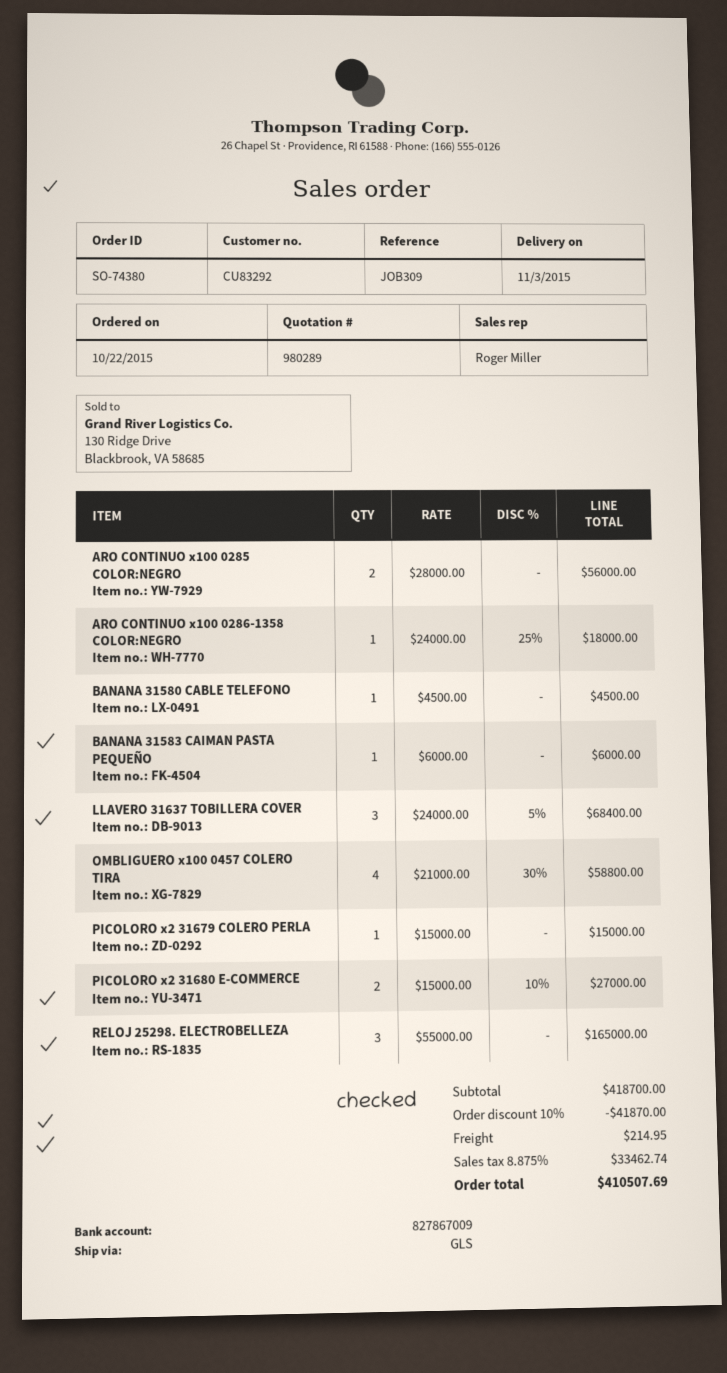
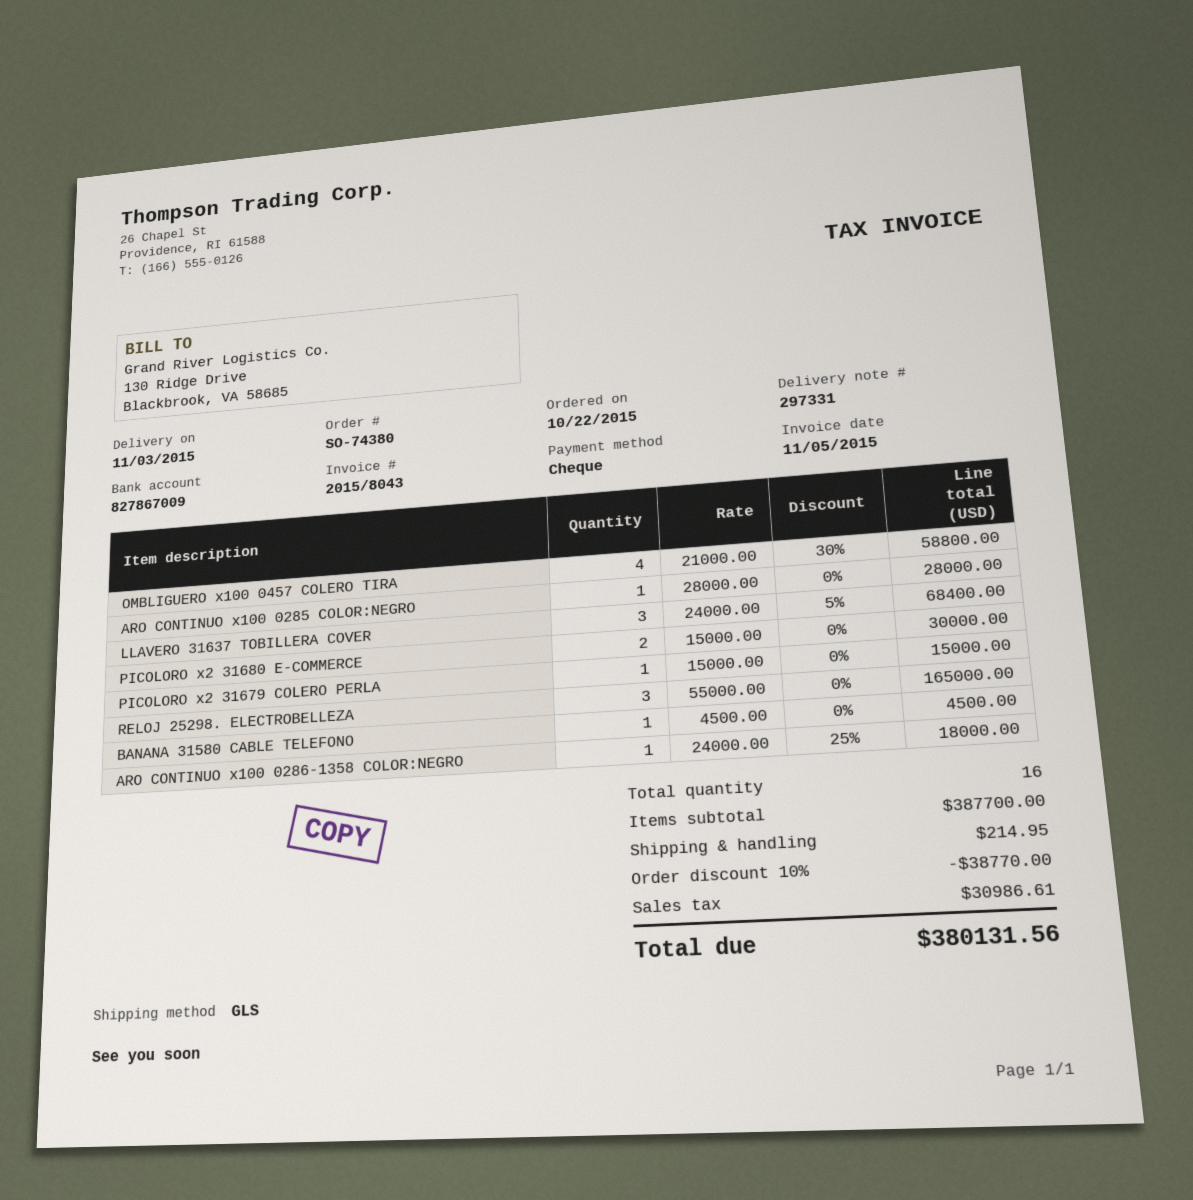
ARO CONTINUO x100 0285 COLOR:NEGRO: 2 x 28000.00 = 56000.00 -> 1 x 28000.00 = 28000.00
BANANA 31583 CAIMAN PASTA PEQUEÑO: 1 x 6000.00 = 6000.00 -> none
PICOLORO x2 31680 E-COMMERCE: 2 x 15000.00 - 10% = 27000.00 -> 2 x 15000.00 = 30000.00
subtotal: 418700.00 -> 387700.00
discount: 10% = 41870.00 -> 10% = 38770.00
tax: 33462.74 -> 30986.61
total: 410507.69 -> 380131.56

